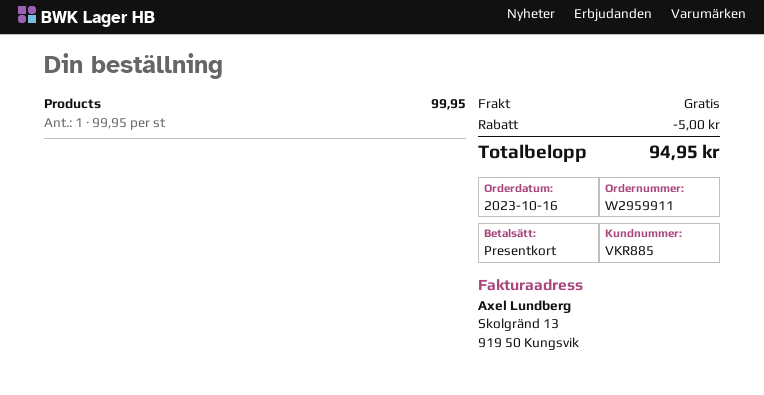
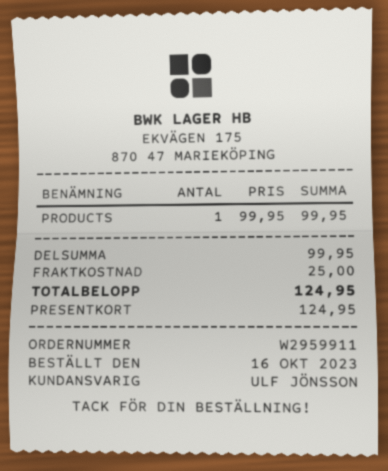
discount: 5.00 -> none
shipping: 0.00 -> 25.00
total: 94.95 -> 124.95

